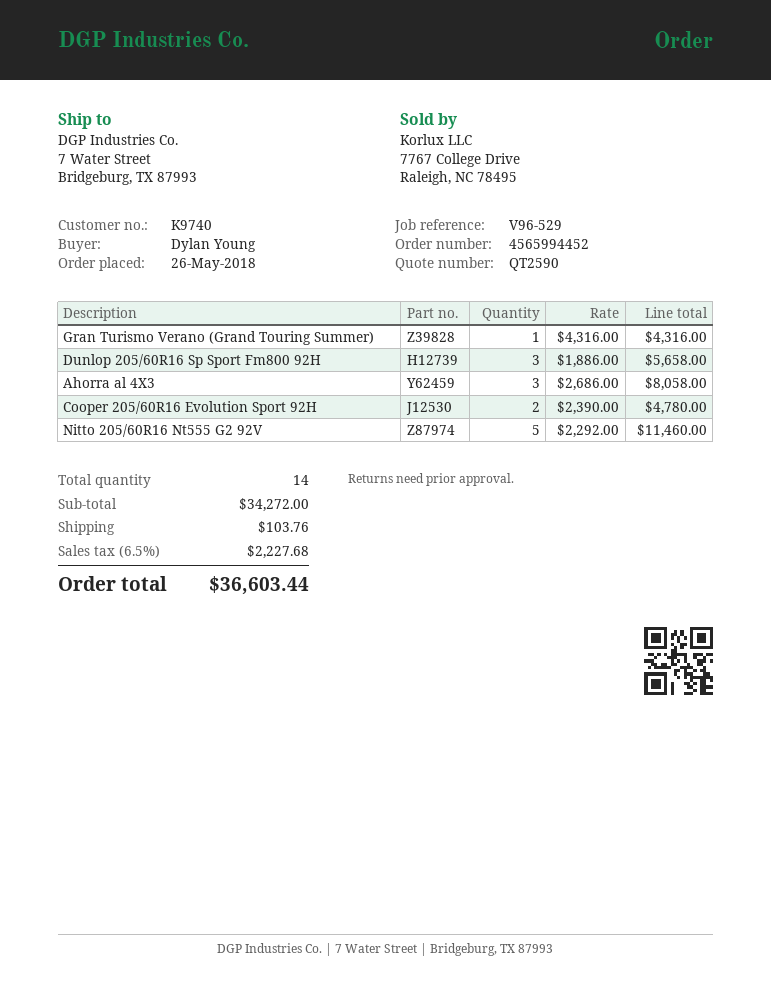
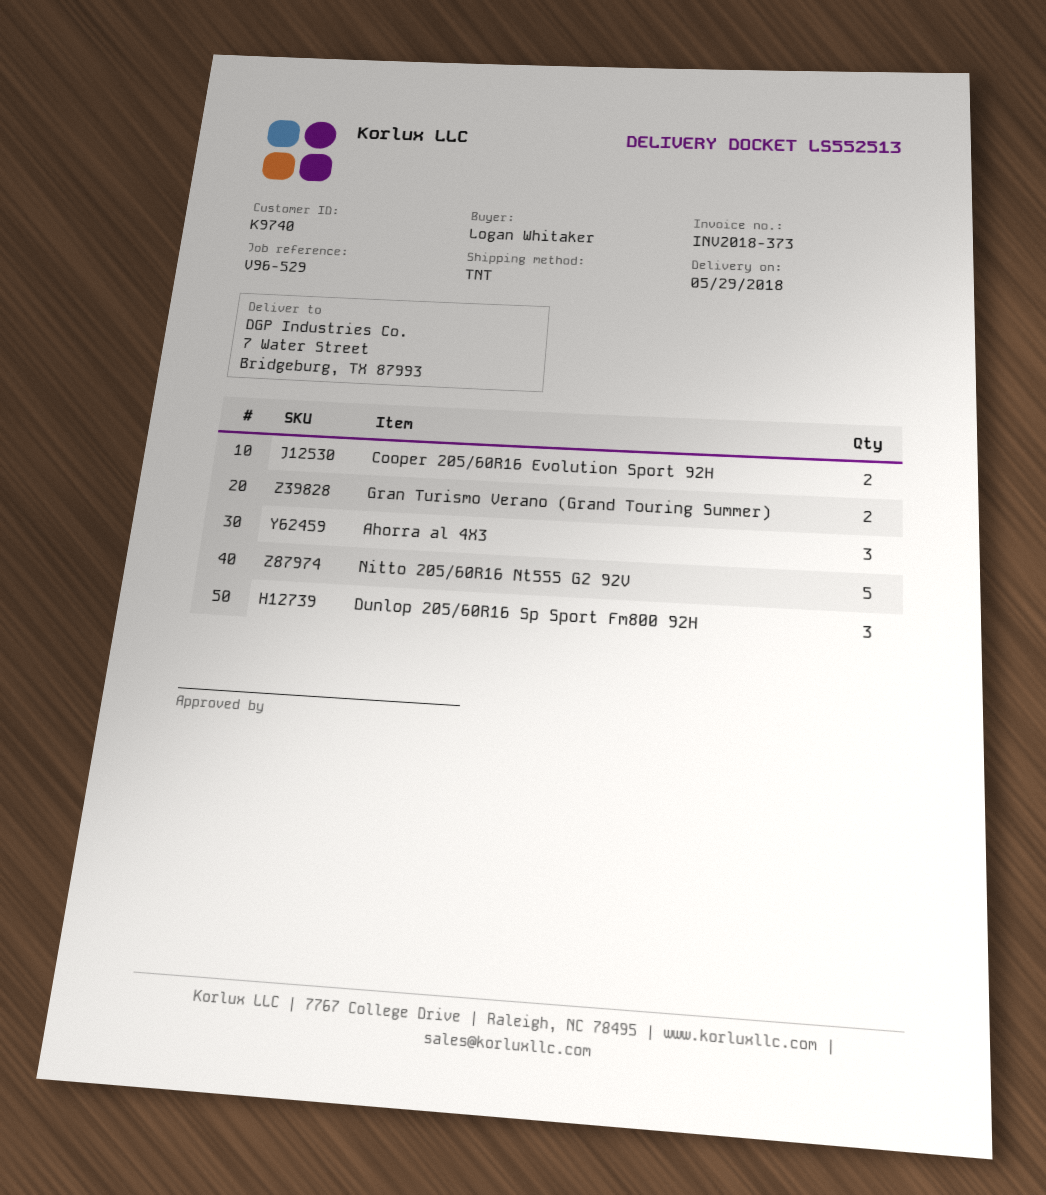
ordered by: Dylan Young -> Logan Whitaker
Gran Turismo Verano (Grand Touring Summer): 1 -> 2

